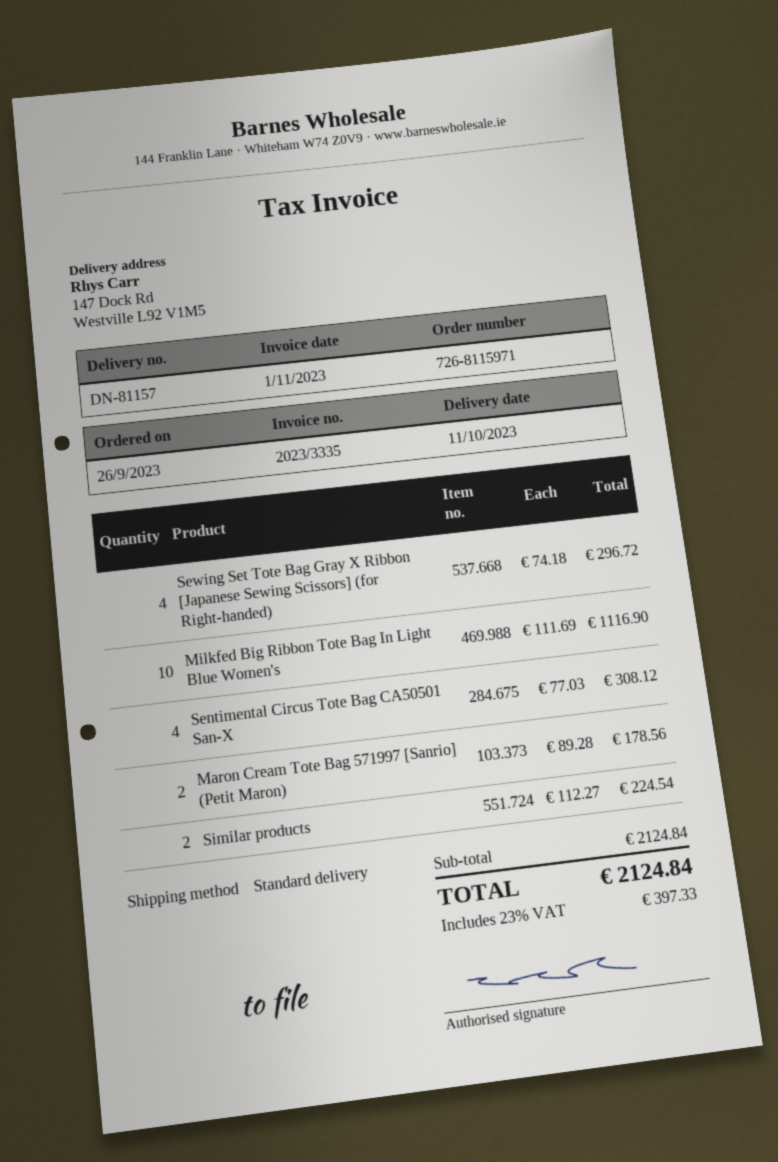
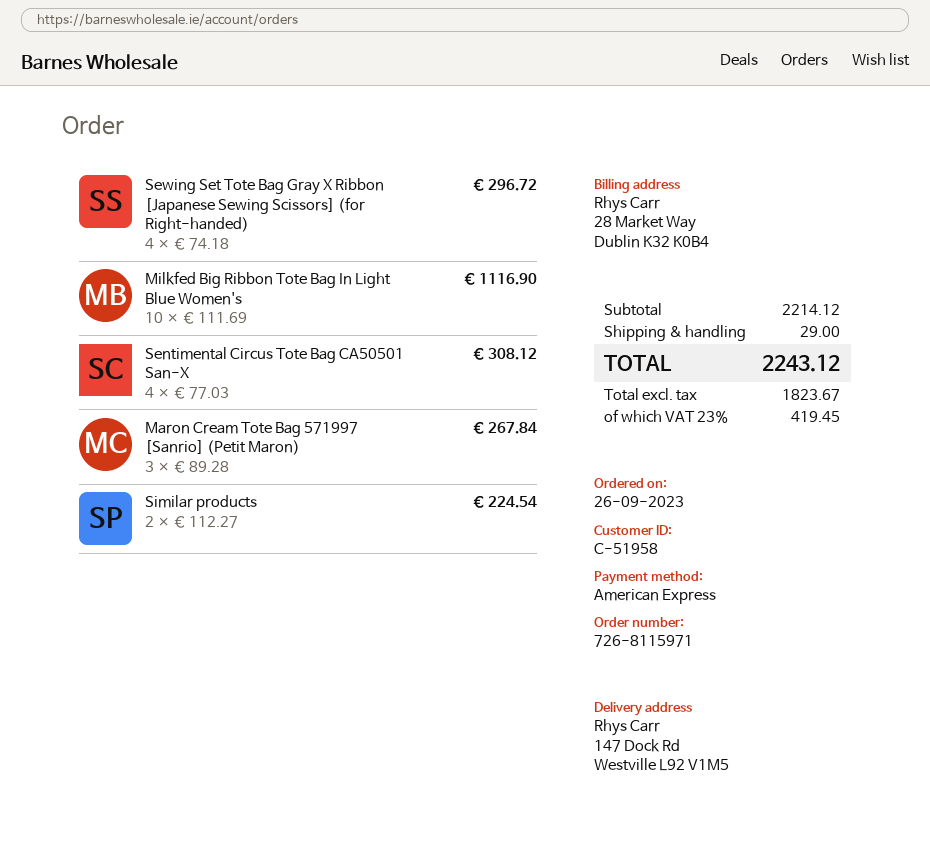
Maron Cream Tote Bag 571997 [Sanrio] (Petit Maron): 2 x 89.28 = 178.56 -> 3 x 89.28 = 267.84
subtotal: 2124.84 -> 2214.12
shipping: none -> 29.00
tax: 23% = 397.33 -> 23% = 419.45
total: 2124.84 -> 2243.12

